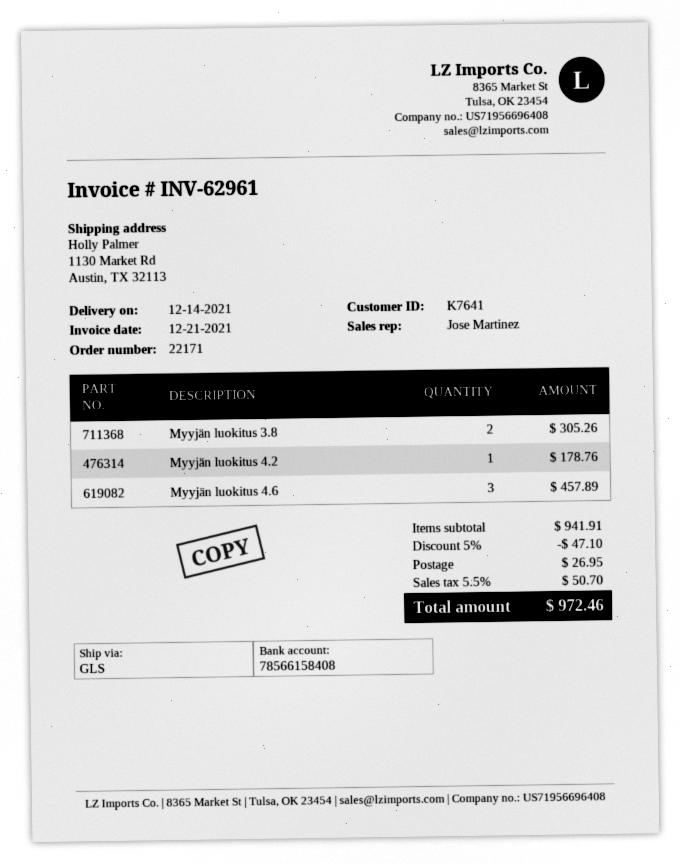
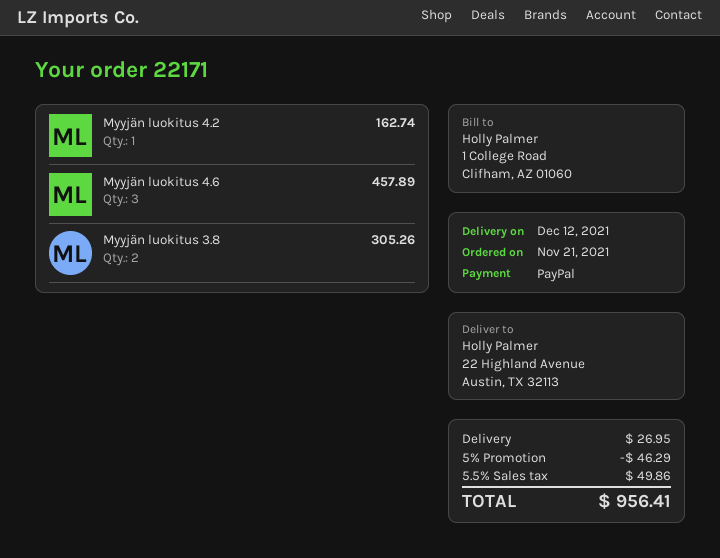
delivery date: 2021-12-14 -> 2021-12-12
ship to: 1130 Market Rd, Austin, TX 32113 -> 22 Highland Avenue, Austin, TX 32113
Myyjän luokitus 4.2: 1 for 178.76 -> 1 for 162.74
discount: 5% = 47.10 -> 5% = 46.29
tax: 5.5% = 50.70 -> 5.5% = 49.86
total: 972.46 -> 956.41

